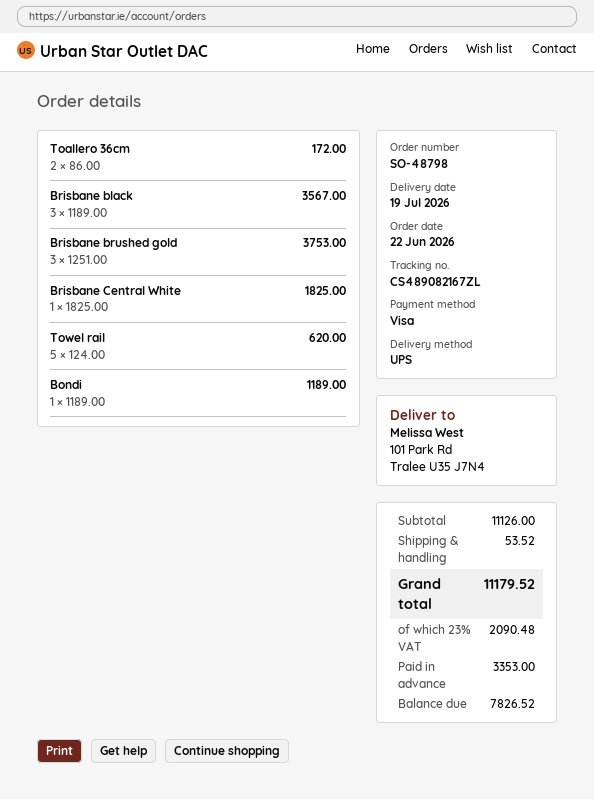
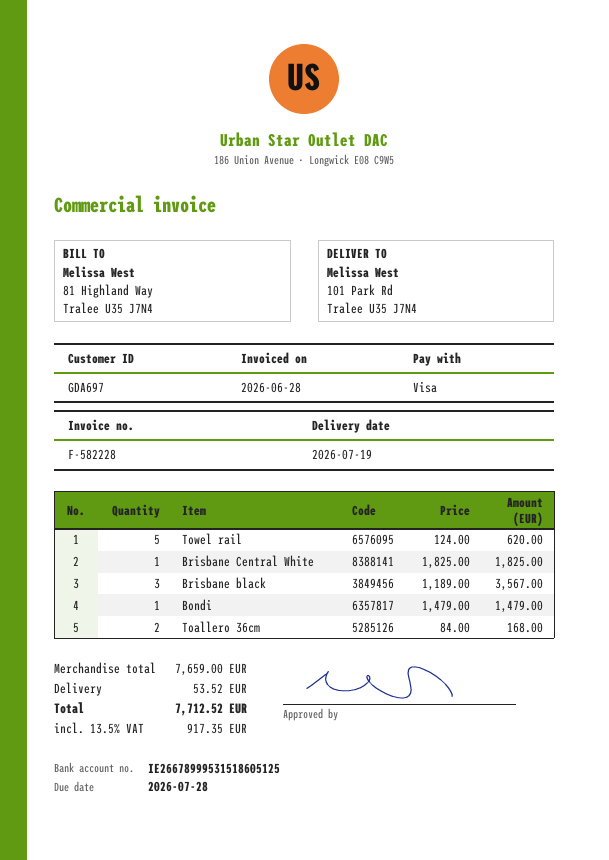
Toallero 36cm: 2 x 86.00 = 172.00 -> 2 x 84.00 = 168.00
Brisbane brushed gold: 3 x 1251.00 = 3753.00 -> none
Bondi: 1 x 1189.00 = 1189.00 -> 1 x 1479.00 = 1479.00
subtotal: 11126.00 -> 7659.00
tax: 23% = 2090.48 -> 13.5% = 917.35
total: 11179.52 -> 7712.52

